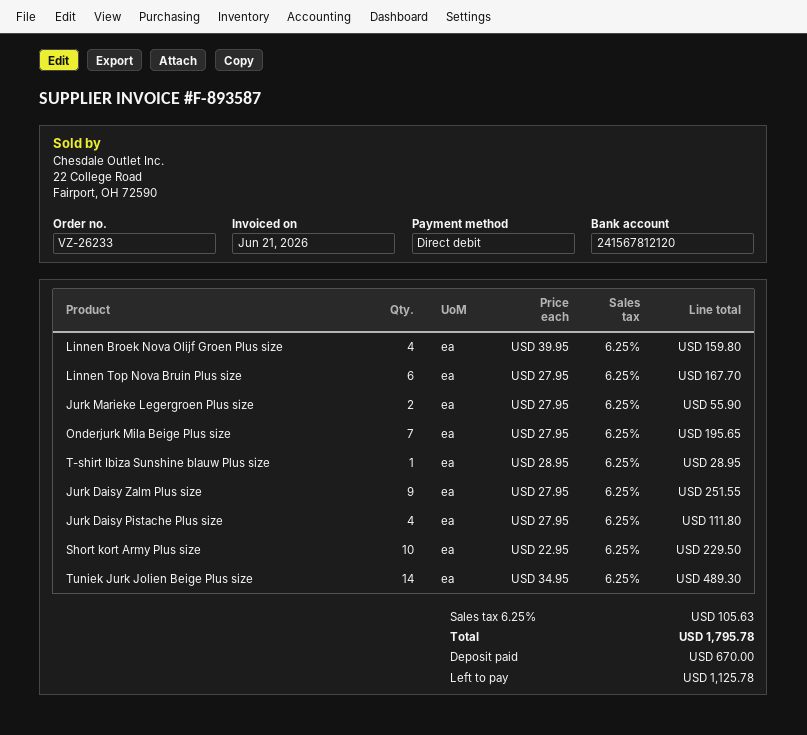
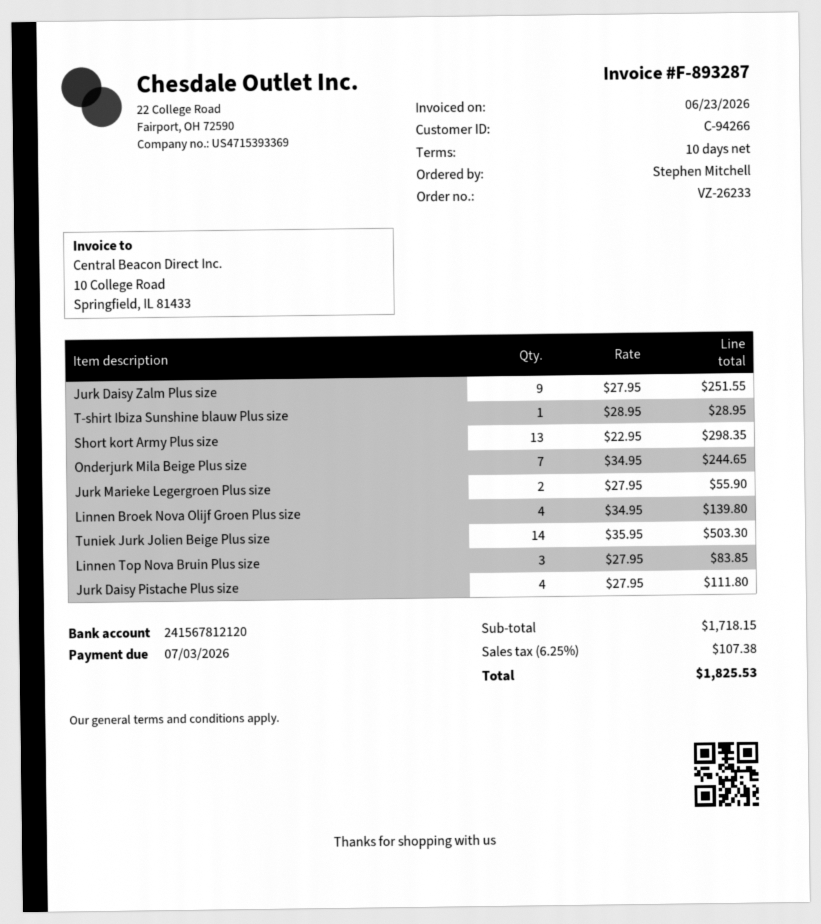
invoice number: F-893587 -> F-893287
invoice date: 2026-06-21 -> 2026-06-23
Linnen Broek Nova Olijf Groen Plus size: 4 x 39.95 = 159.80 -> 4 x 34.95 = 139.80
Linnen Top Nova Bruin Plus size: 6 x 27.95 = 167.70 -> 3 x 27.95 = 83.85
Onderjurk Mila Beige Plus size: 7 x 27.95 = 195.65 -> 7 x 34.95 = 244.65
Short kort Army Plus size: 10 x 22.95 = 229.50 -> 13 x 22.95 = 298.35
Tuniek Jurk Jolien Beige Plus size: 14 x 34.95 = 489.30 -> 14 x 35.95 = 503.30
tax: 6.25% = 105.63 -> 6.25% = 107.38
total: 1795.78 -> 1825.53

